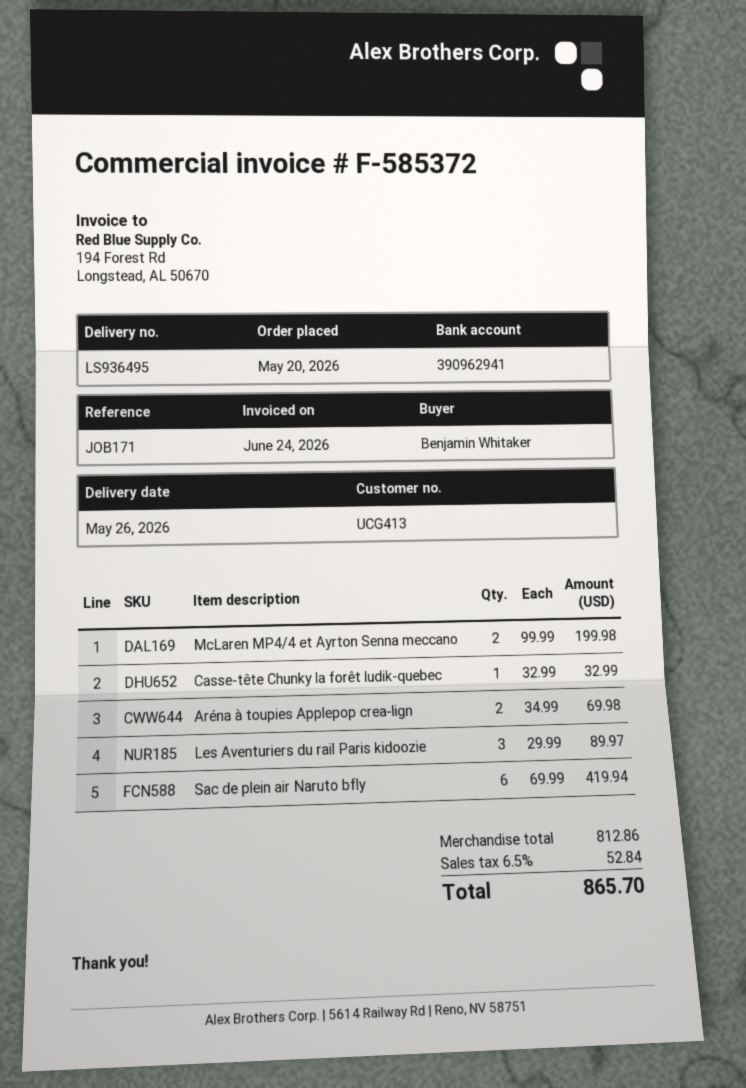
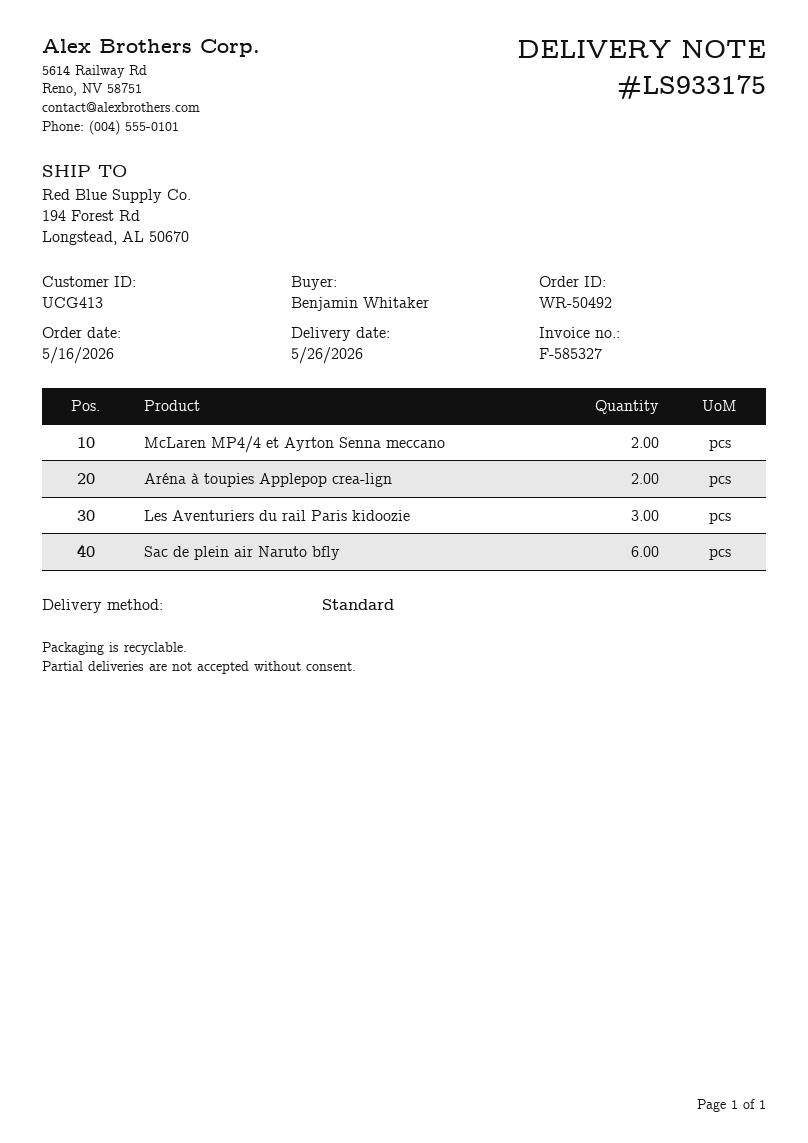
order date: 2026-05-20 -> 2026-05-16
delivery note number: LS936495 -> LS933175
invoice number: F-585372 -> F-585327
Casse-tête Chunky la forêt ludik-quebec: 1 -> none

